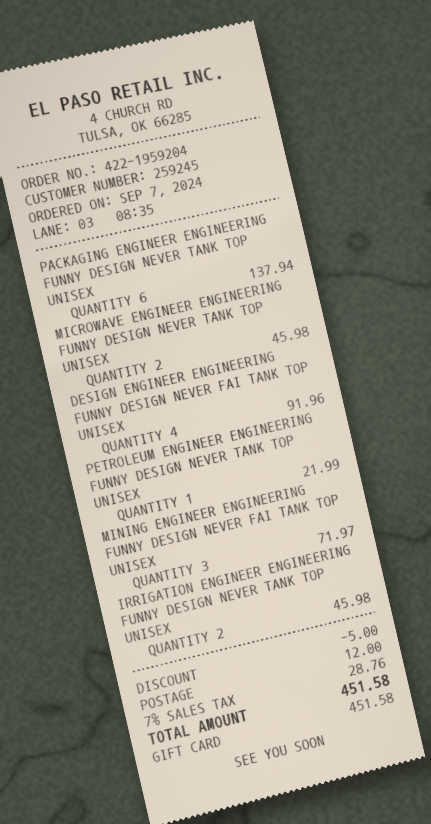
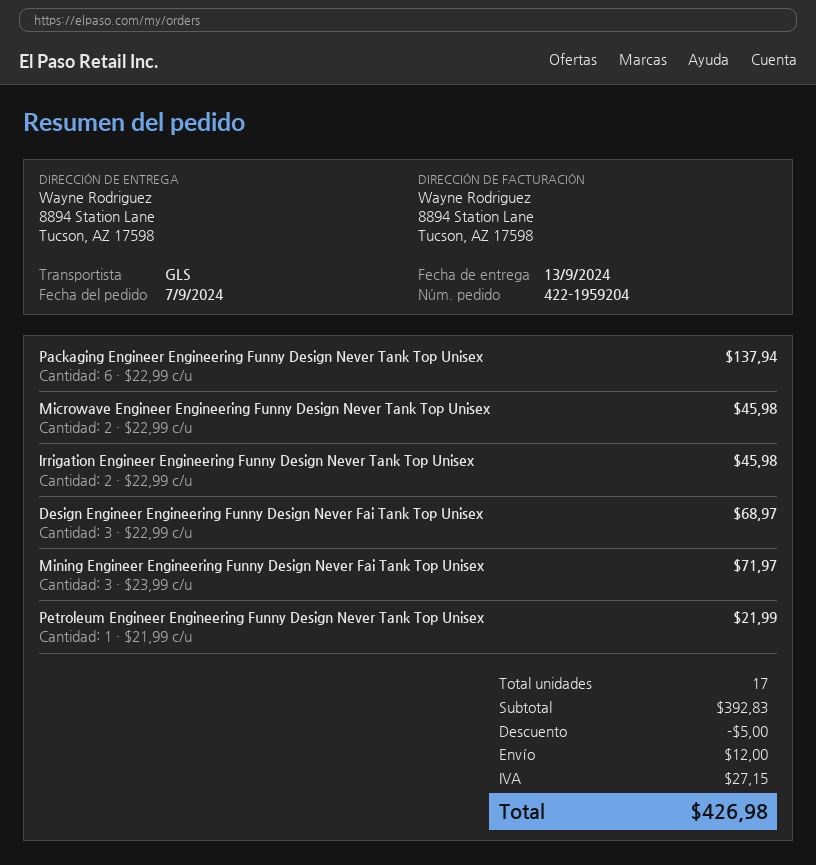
DESIGN ENGINEER ENGINEERING FUNNY DESIGN NEVER FAI TANK TOP UNISEX: 4 for 91.96 -> 3 for 68.97
tax: 28.76 -> 27.15
total: 451.58 -> 426.98

